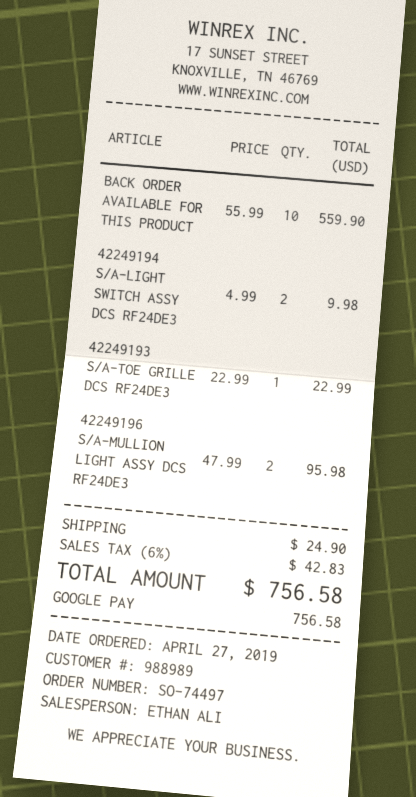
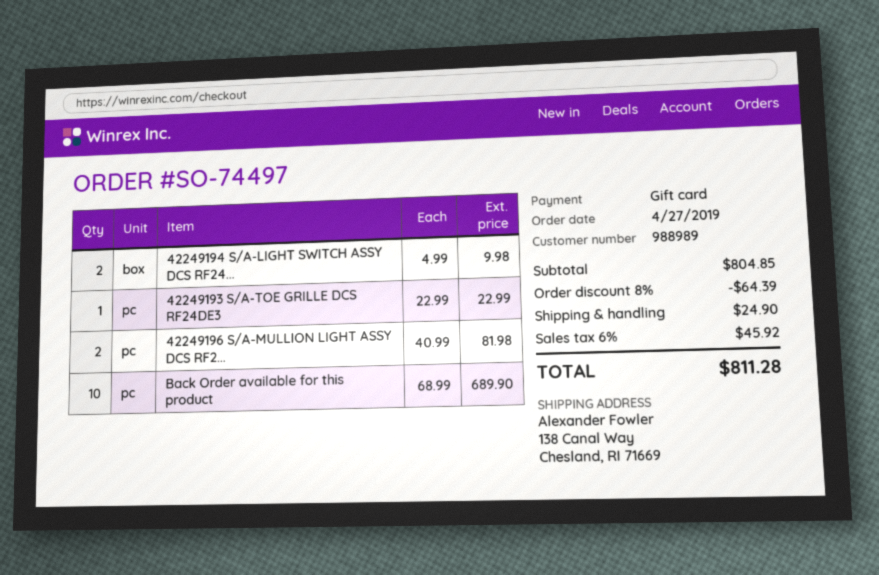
payment method: Google Pay -> gift card
BACK ORDER AVAILABLE FOR THIS PRODUCT: 10 x 55.99 = 559.90 -> 10 x 68.99 = 689.90
42249196 S/A-MULLION LIGHT ASSY DCS RF24DE3: 2 x 47.99 = 95.98 -> 2 x 40.99 = 81.98
discount: none -> 8% = 64.39
tax: 6% = 42.83 -> 6% = 45.92
total: 756.58 -> 811.28

